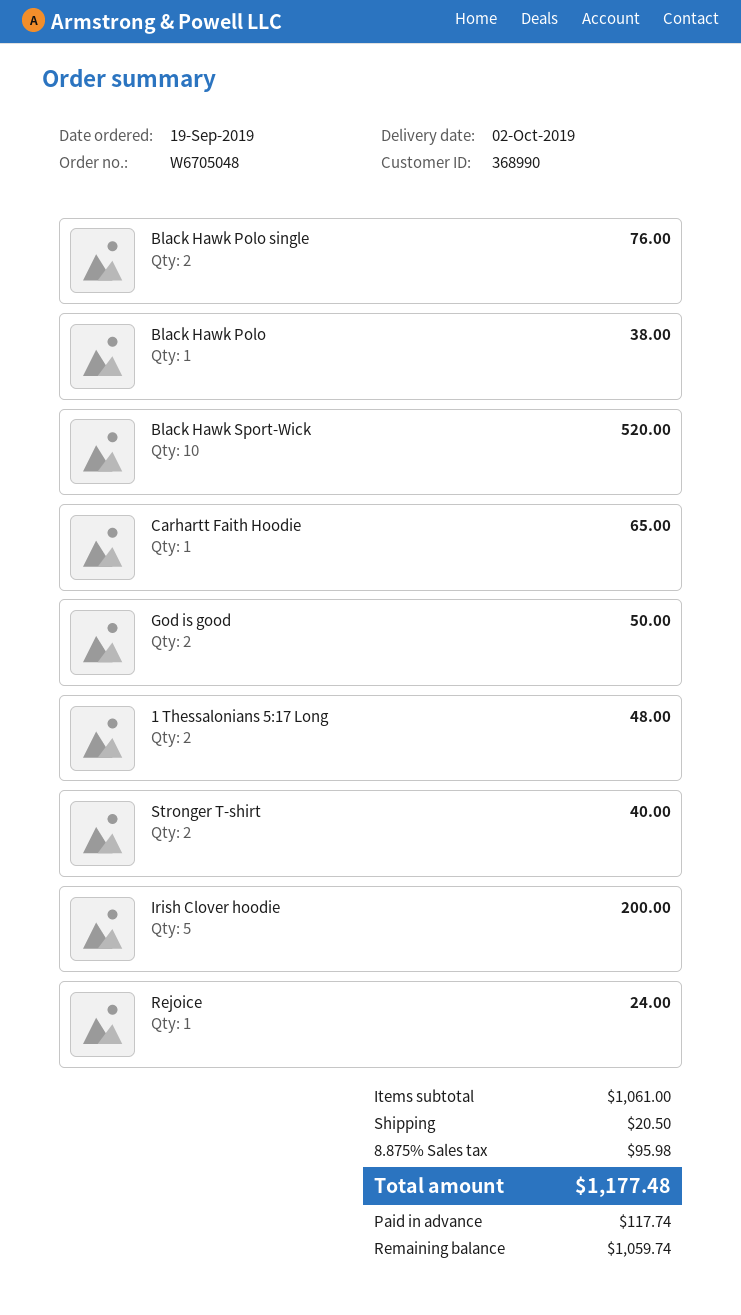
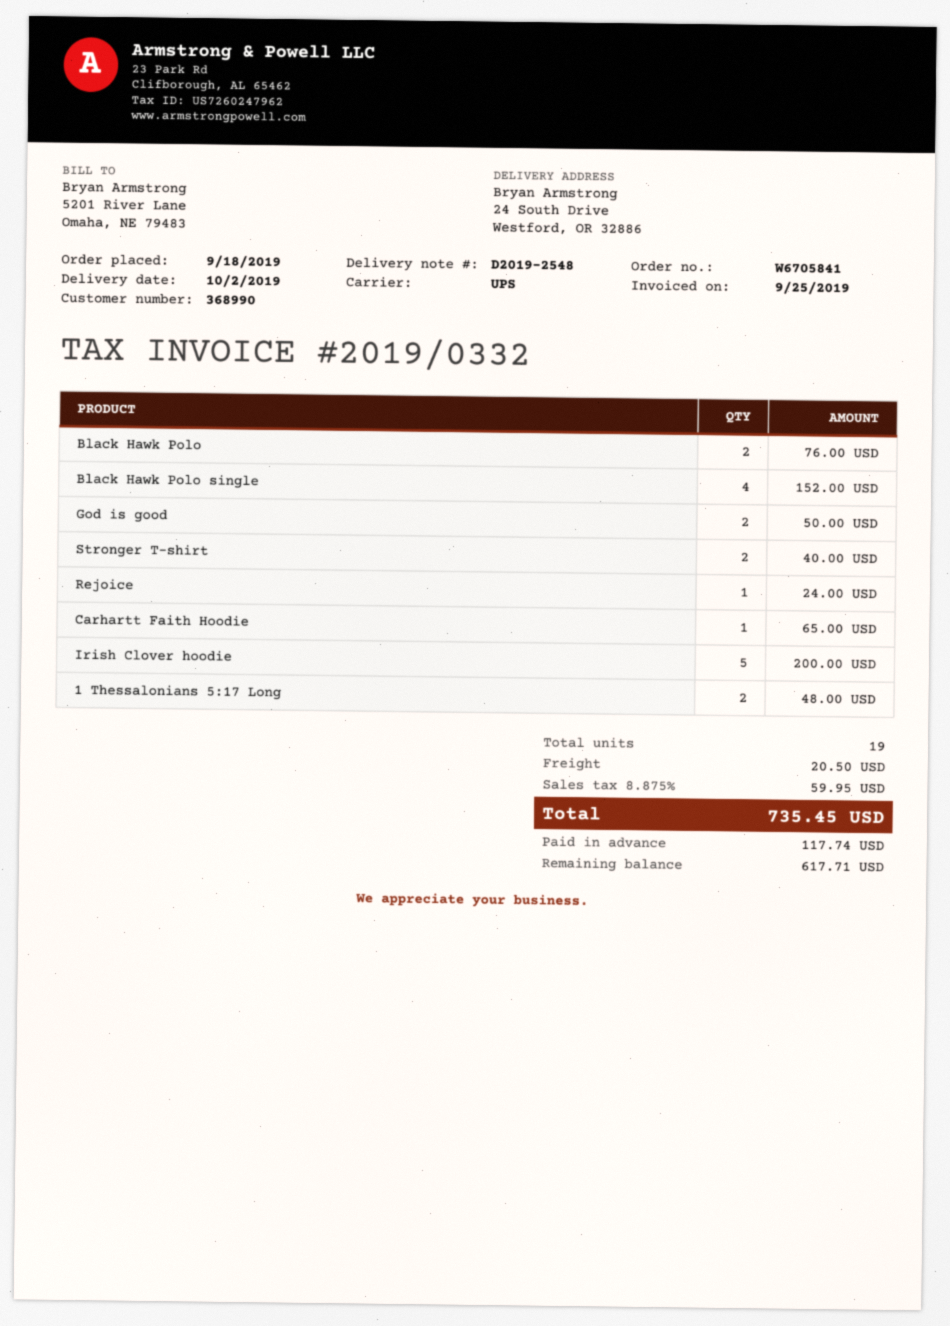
order number: W6705048 -> W6705841
order date: 2019-09-19 -> 2019-09-18
Black Hawk Polo single: 2 for 76.00 -> 4 for 152.00
Black Hawk Polo: 1 for 38.00 -> 2 for 76.00
Black Hawk Sport-Wick: 10 for 520.00 -> none
tax: 8.875% = 95.98 -> 8.875% = 59.95
total: 1177.48 -> 735.45
balance: 1059.74 -> 617.71

